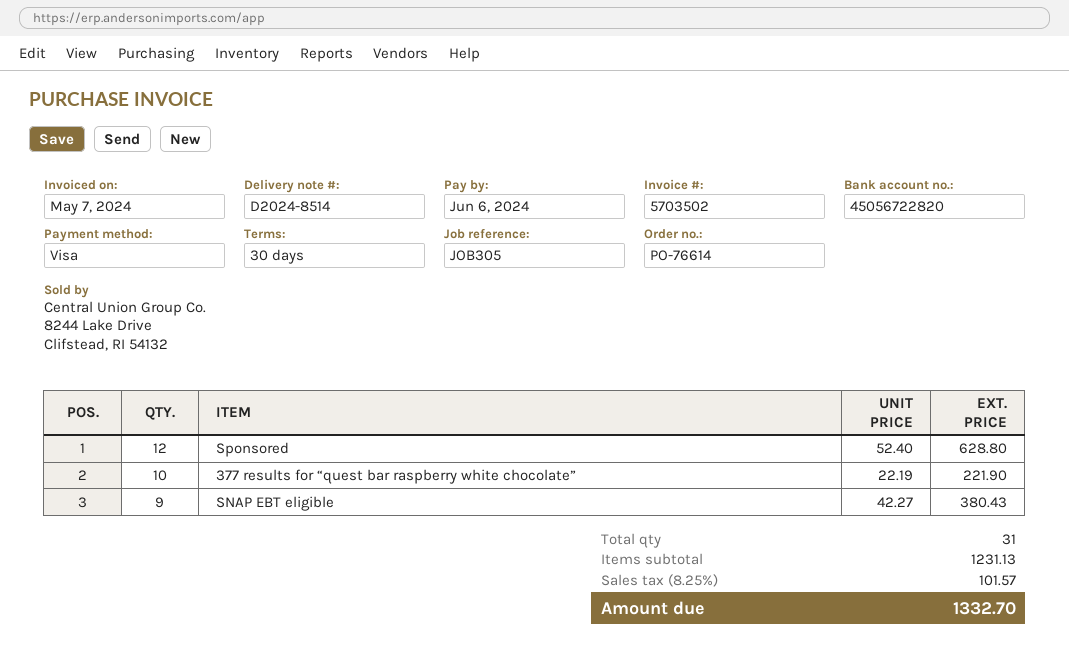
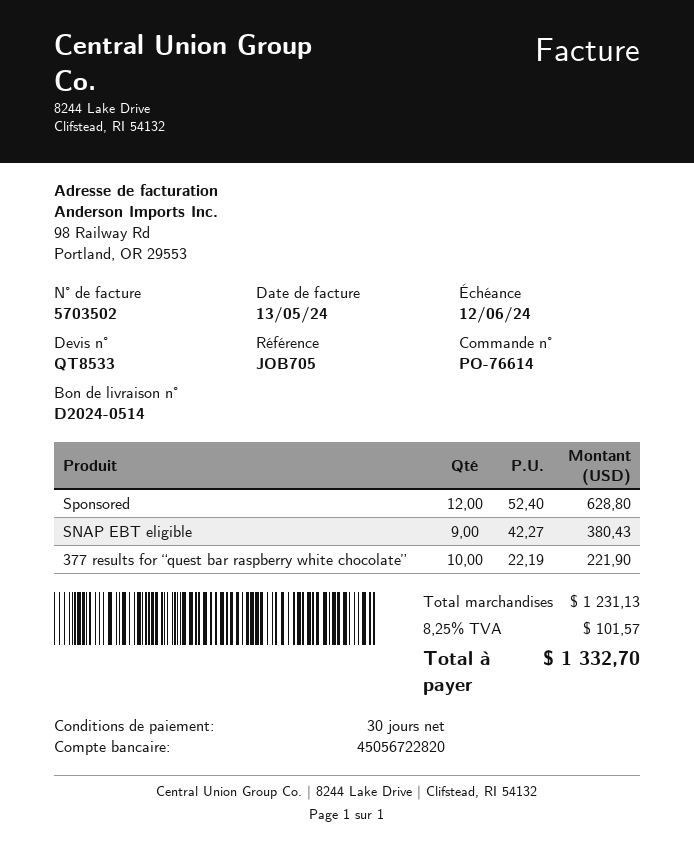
delivery note number: D2024-8514 -> D2024-0514
invoice date: 2024-05-07 -> 2024-05-13
due date: 2024-06-06 -> 2024-06-12
reference: JOB305 -> JOB705

